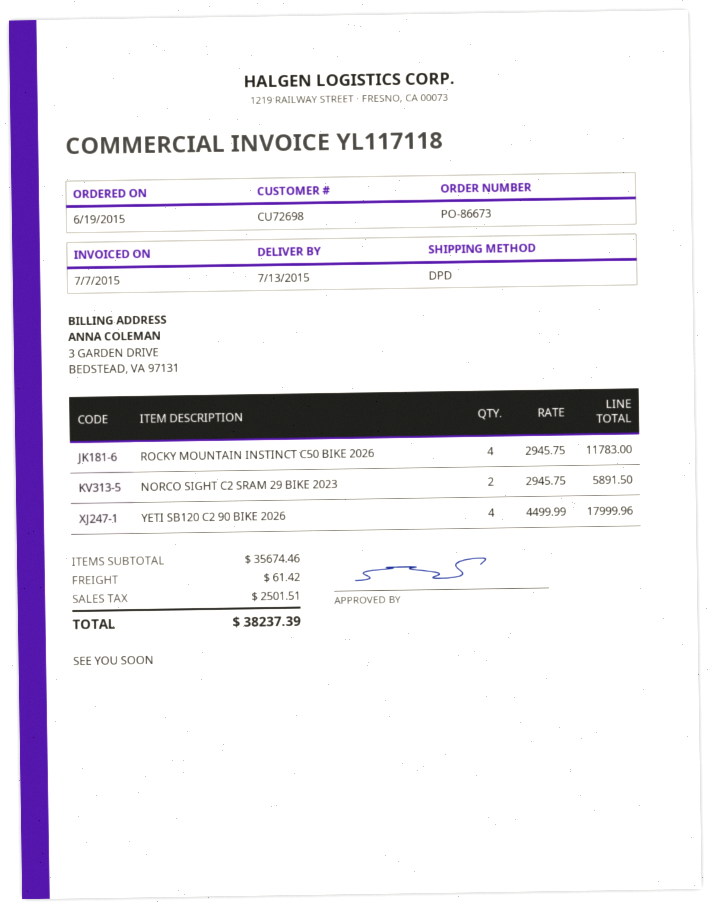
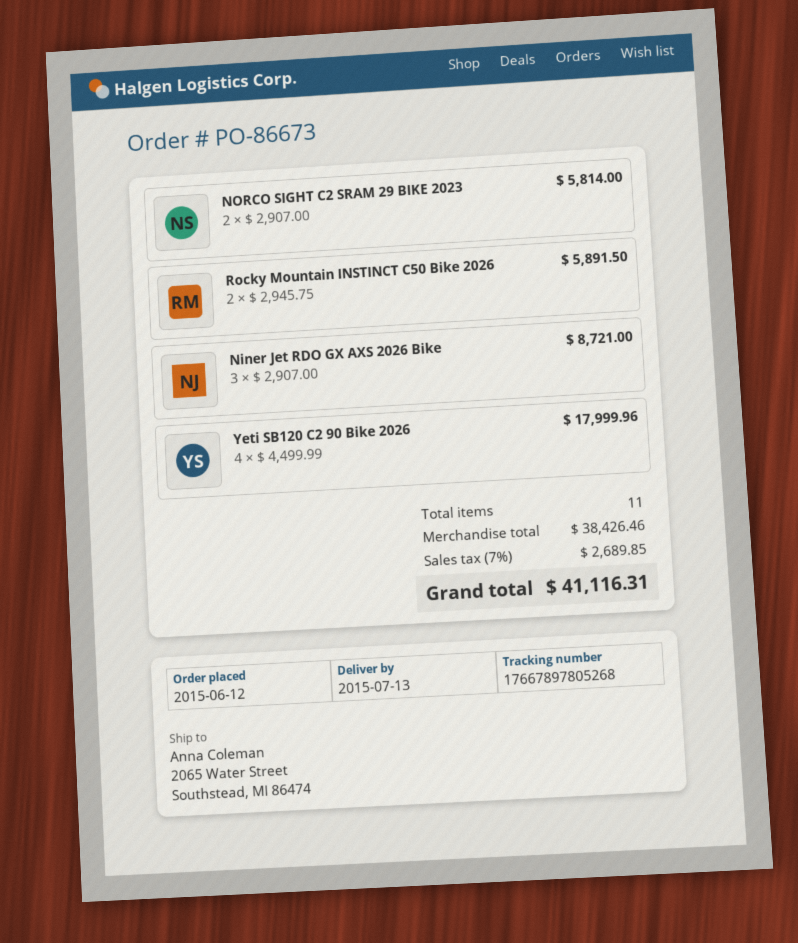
order date: 2015-06-19 -> 2015-06-12
ROCKY MOUNTAIN INSTINCT C50 BIKE 2026: 4 x 2945.75 = 11783.00 -> 2 x 2945.75 = 5891.50
NORCO SIGHT C2 SRAM 29 BIKE 2023: 2 x 2945.75 = 5891.50 -> 2 x 2907.00 = 5814.00
Niner Jet RDO GX AXS 2026 Bike: none -> 3 x 2907.00 = 8721.00
subtotal: 35674.46 -> 38426.46
shipping: 61.42 -> none
tax: 2501.51 -> 2689.85
total: 38237.39 -> 41116.31

